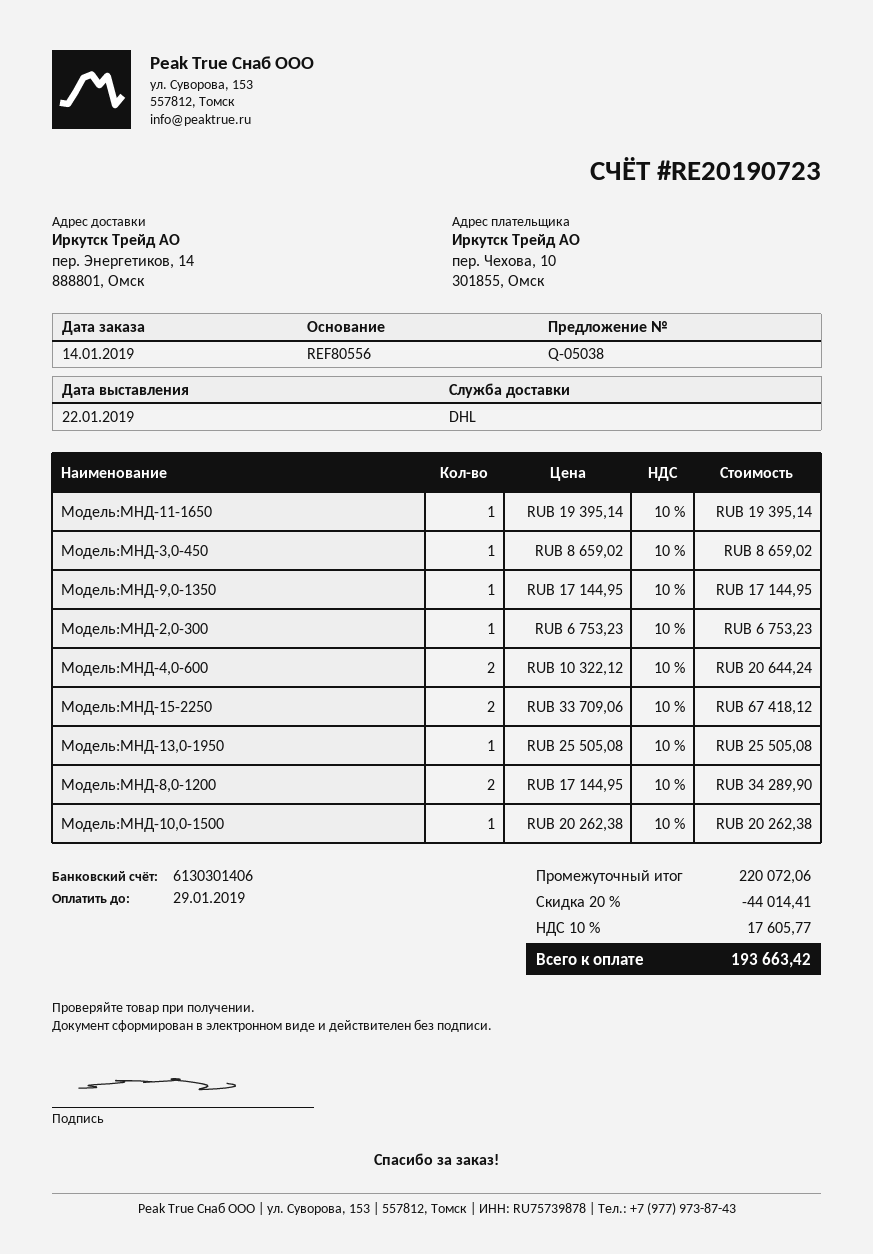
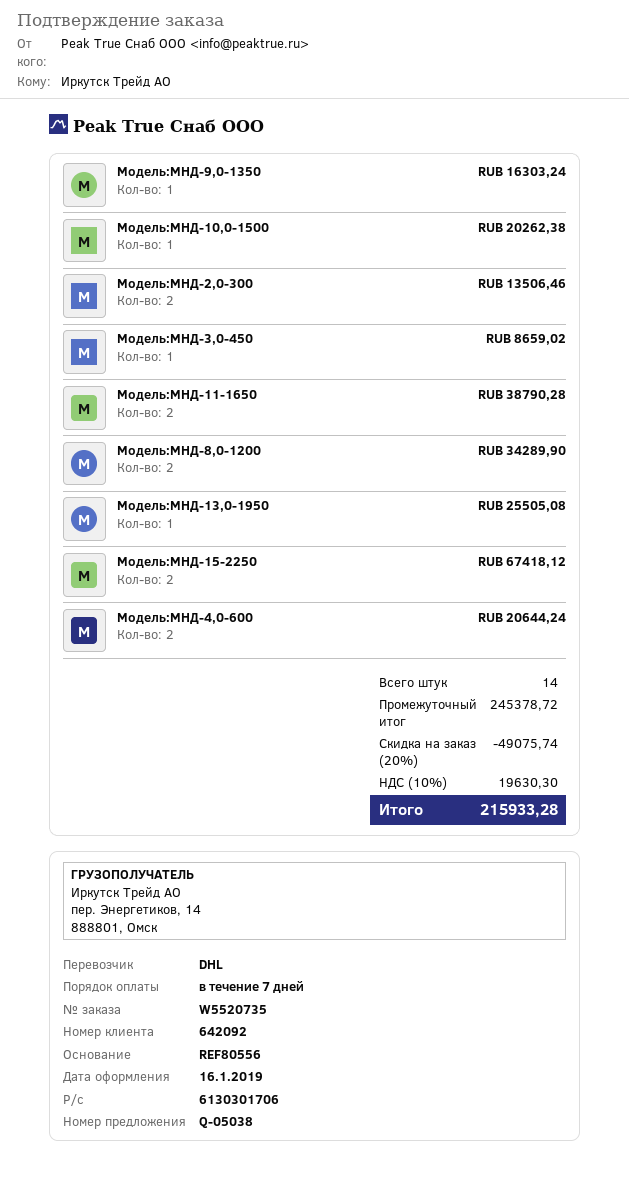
order date: 2019-01-14 -> 2019-01-16
bank account: 6130301406 -> 6130301706
Модель:МНД-11-1650: 1 for 19395.14 -> 2 for 38790.28
Модель:МНД-9,0-1350: 1 for 17144.95 -> 1 for 16303.24
Модель:МНД-2,0-300: 1 for 6753.23 -> 2 for 13506.46
subtotal: 220072.06 -> 245378.72
discount: 20% = 44014.41 -> 20% = 49075.74
tax: 10% = 17605.77 -> 10% = 19630.30
total: 193663.42 -> 215933.28

